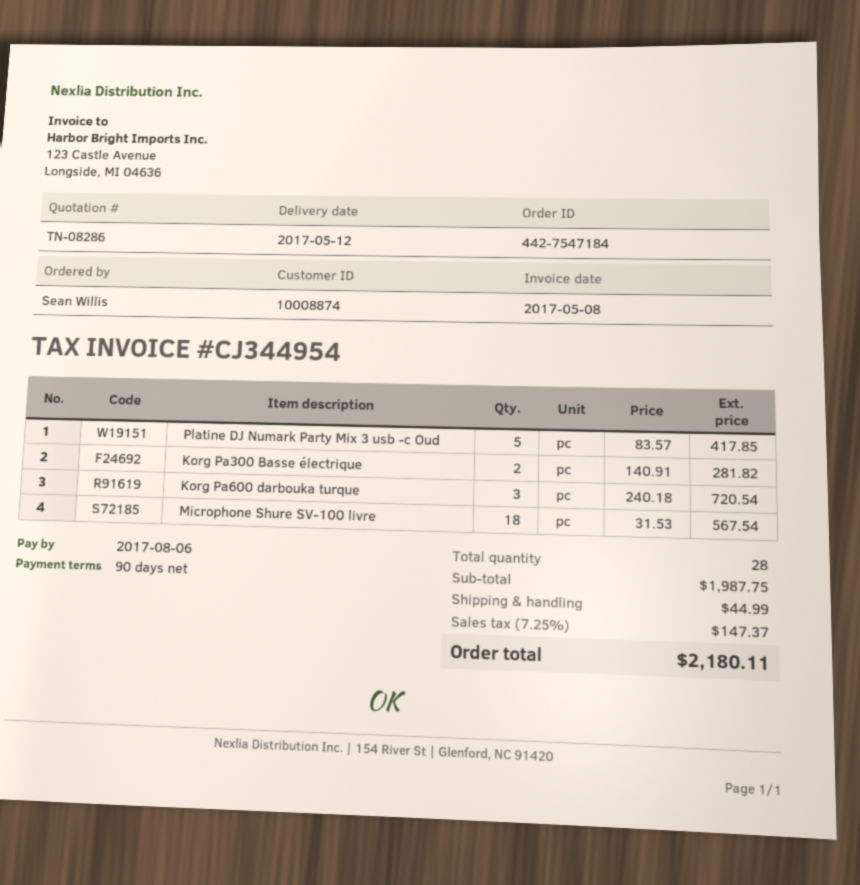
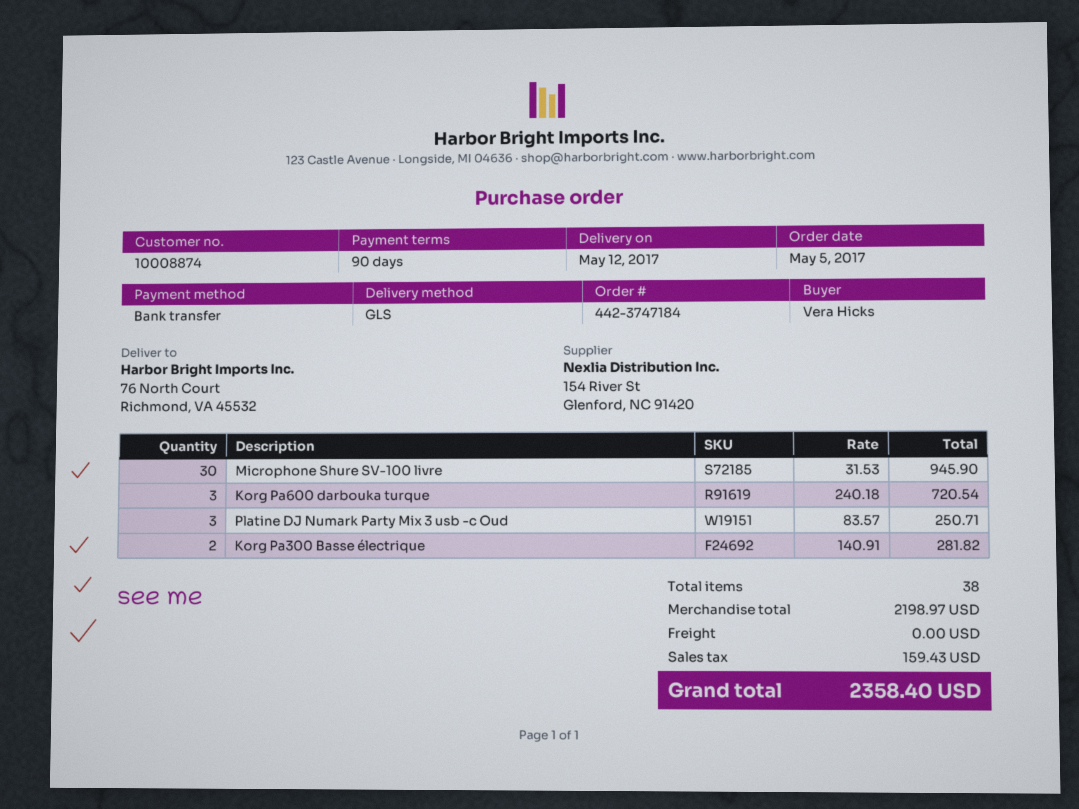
order number: 442-7547184 -> 442-3747184
ordered by: Sean Willis -> Vera Hicks
Platine DJ Numark Party Mix 3 usb -c Oud: 5 x 83.57 = 417.85 -> 3 x 83.57 = 250.71
Microphone Shure SV-100 livre: 18 x 31.53 = 567.54 -> 30 x 31.53 = 945.90
total quantity: 28 -> 38
subtotal: 1987.75 -> 2198.97
shipping: 44.99 -> 0.00
tax: 147.37 -> 159.43
total: 2180.11 -> 2358.40

